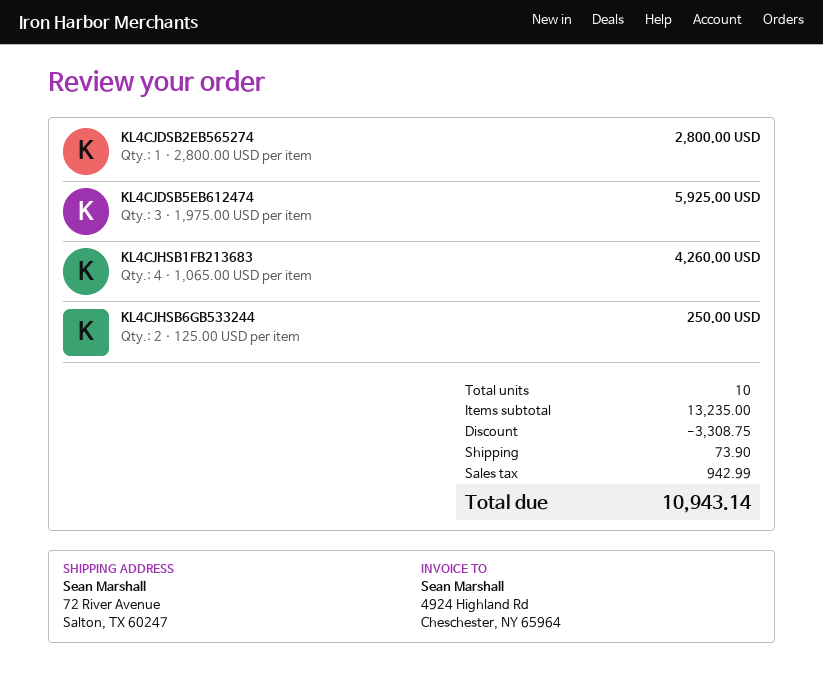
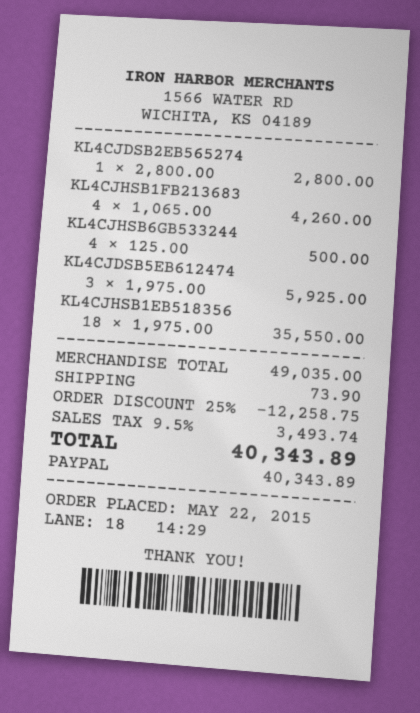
KL4CJHSB6GB533244: 2 x 125.00 = 250.00 -> 4 x 125.00 = 500.00
KL4CJHSB1EB518356: none -> 18 x 1975.00 = 35550.00
subtotal: 13235.00 -> 49035.00
discount: 3308.75 -> 12258.75
tax: 942.99 -> 3493.74
total: 10943.14 -> 40343.89

